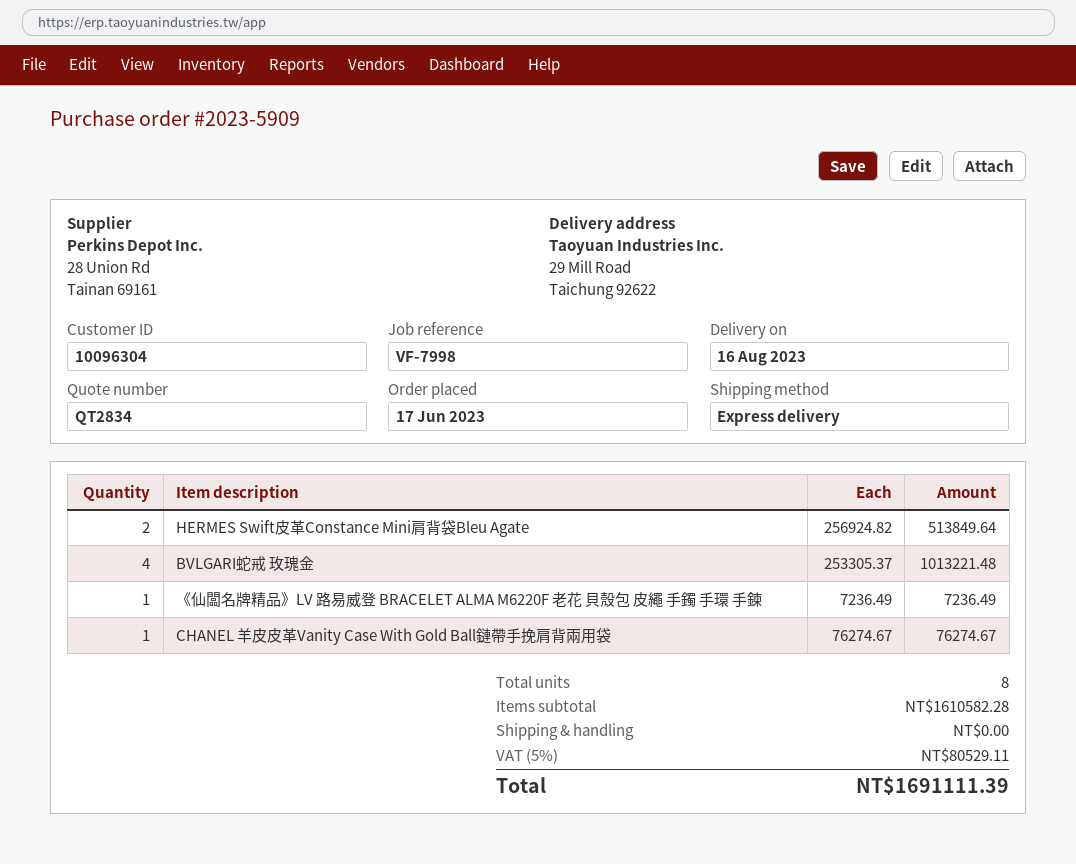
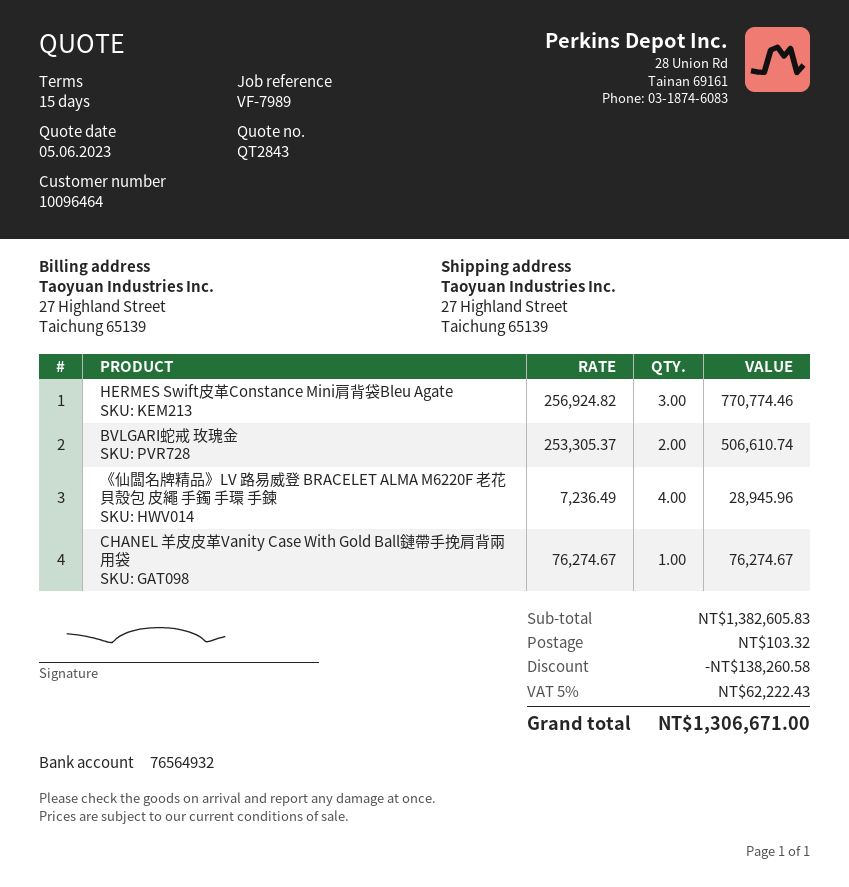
quote number: QT2834 -> QT2843
customer number: 10096304 -> 10096464
reference: VF-7998 -> VF-7989
ship to: 29 Mill Road, Taichung 92622 -> 27 Highland Street, Taichung 65139
HERMES Swift皮革Constance Mini肩背袋Bleu Agate: 2 x 256924.82 = 513849.64 -> 3 x 256924.82 = 770774.46
BVLGARI蛇戒 玫瑰金: 4 x 253305.37 = 1013221.48 -> 2 x 253305.37 = 506610.74
《仙闆名牌精品》LV 路易威登 BRACELET ALMA M6220F 老花 貝殼包 皮繩 手鐲 手環 手鍊: 1 x 7236.49 = 7236.49 -> 4 x 7236.49 = 28945.96
subtotal: 1610582.28 -> 1382605.83
discount: none -> 138260.58
shipping: 0.00 -> 103.32
tax: 5% = 80529.11 -> 5% = 62222.43
total: 1691111.39 -> 1306671.00

